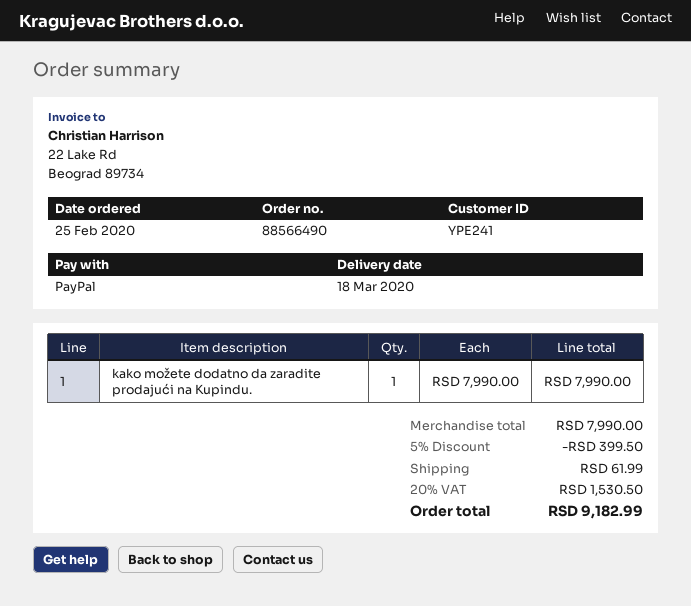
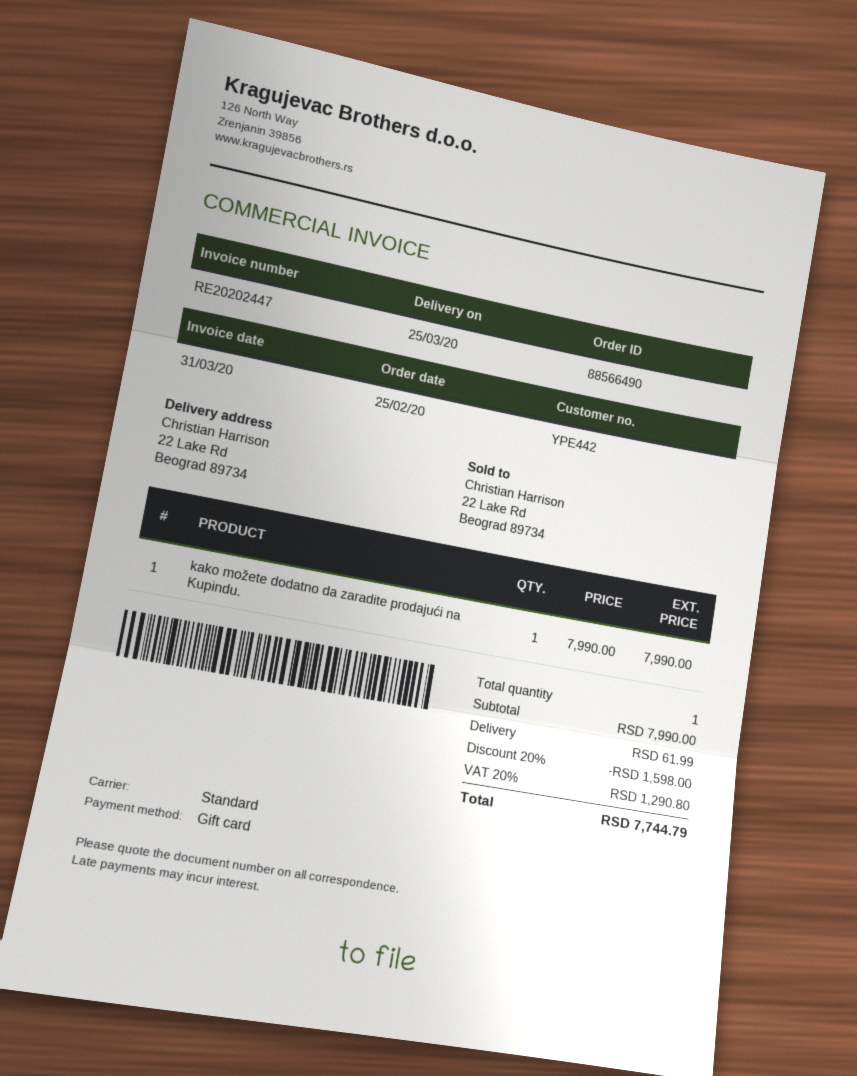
delivery date: 2020-03-18 -> 2020-03-25
customer number: YPE241 -> YPE442
payment method: PayPal -> gift card
discount: 5% = 399.50 -> 20% = 1598.00
tax: 20% = 1530.50 -> 20% = 1290.80
total: 9182.99 -> 7744.79

